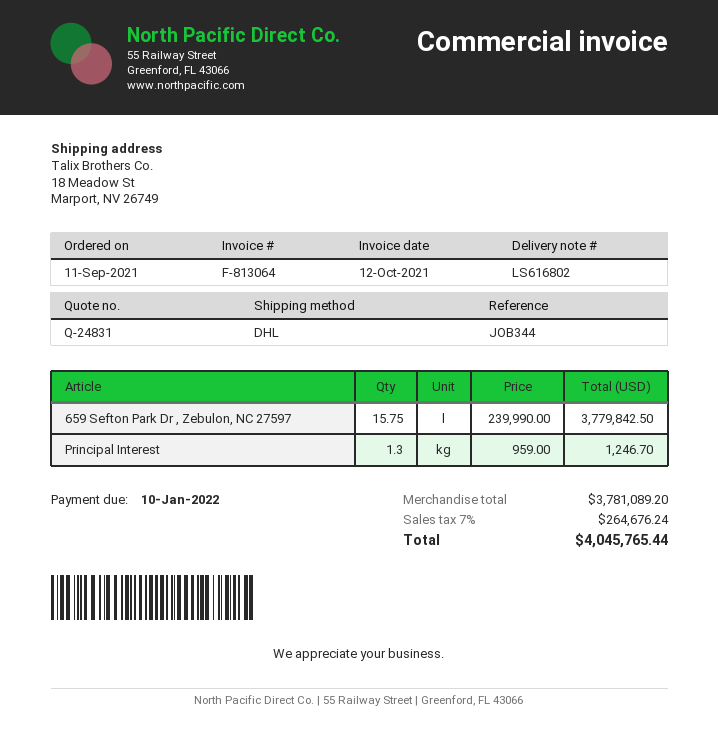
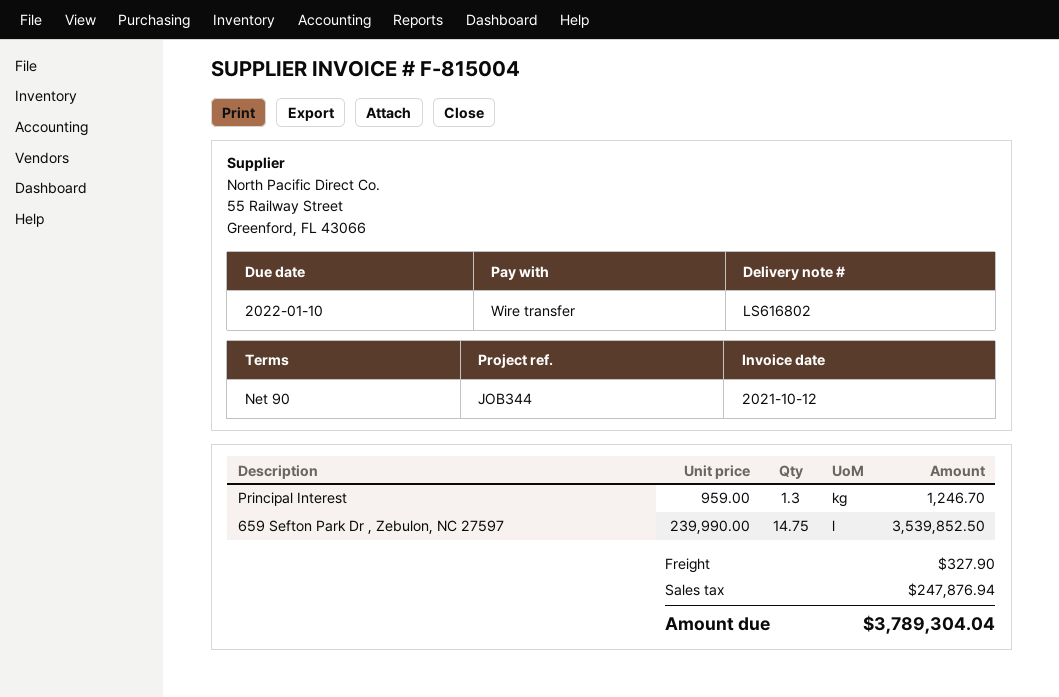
invoice number: F-813064 -> F-815004
659 Sefton Park Dr , Zebulon, NC 27597: 15.75 x 239990.00 = 3779842.50 -> 14.75 x 239990.00 = 3539852.50
shipping: none -> 327.90
tax: 264676.24 -> 247876.94
total: 4045765.44 -> 3789304.04

